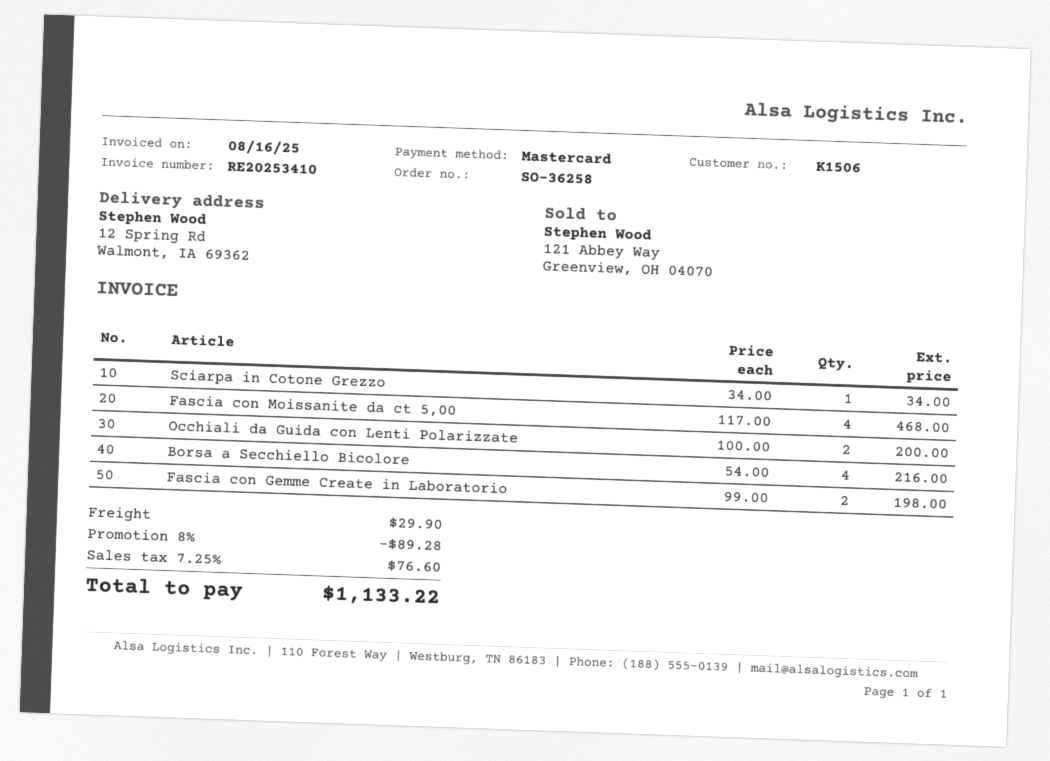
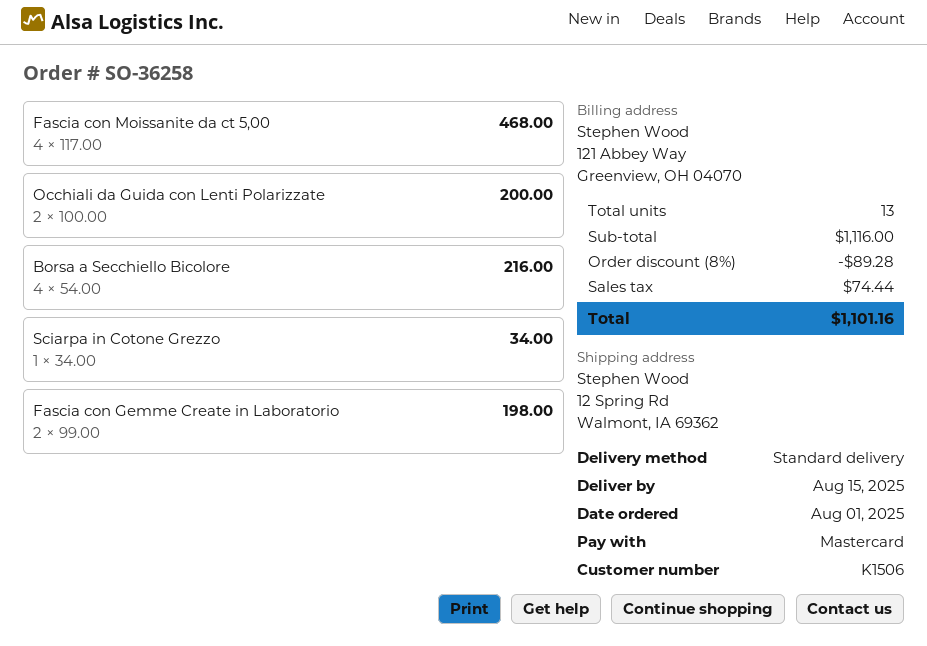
shipping: 29.90 -> none
tax: 76.60 -> 74.44
total: 1133.22 -> 1101.16

